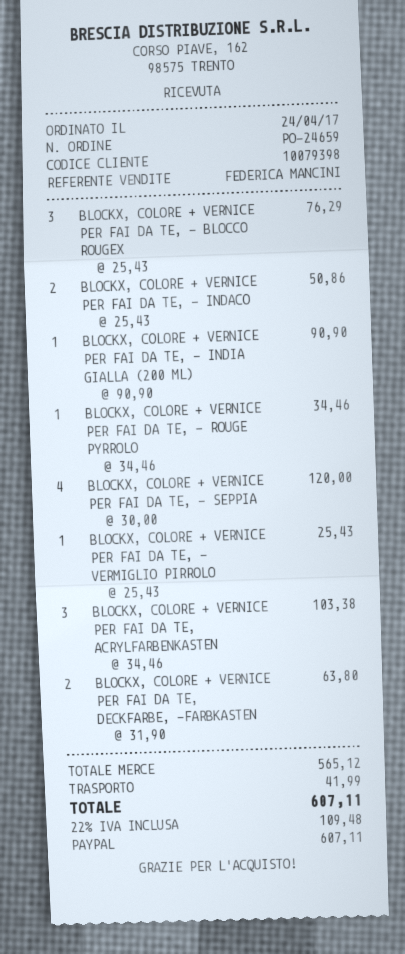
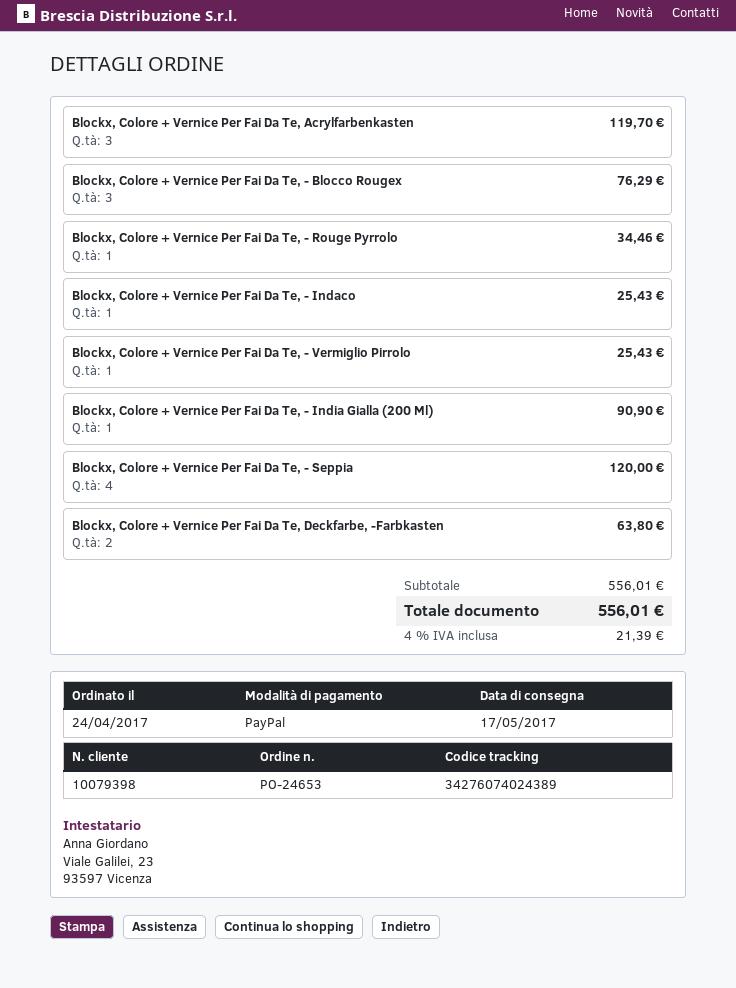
order number: PO-24659 -> PO-24653
BLOCKX, COLORE + VERNICE PER FAI DA TE, - INDACO: 2 for 50.86 -> 1 for 25.43
BLOCKX, COLORE + VERNICE PER FAI DA TE, ACRYLFARBENKASTEN: 3 for 103.38 -> 3 for 119.70
subtotal: 565.12 -> 556.01
shipping: 41.99 -> none
tax: 22% = 109.48 -> 4% = 21.39
total: 607.11 -> 556.01

